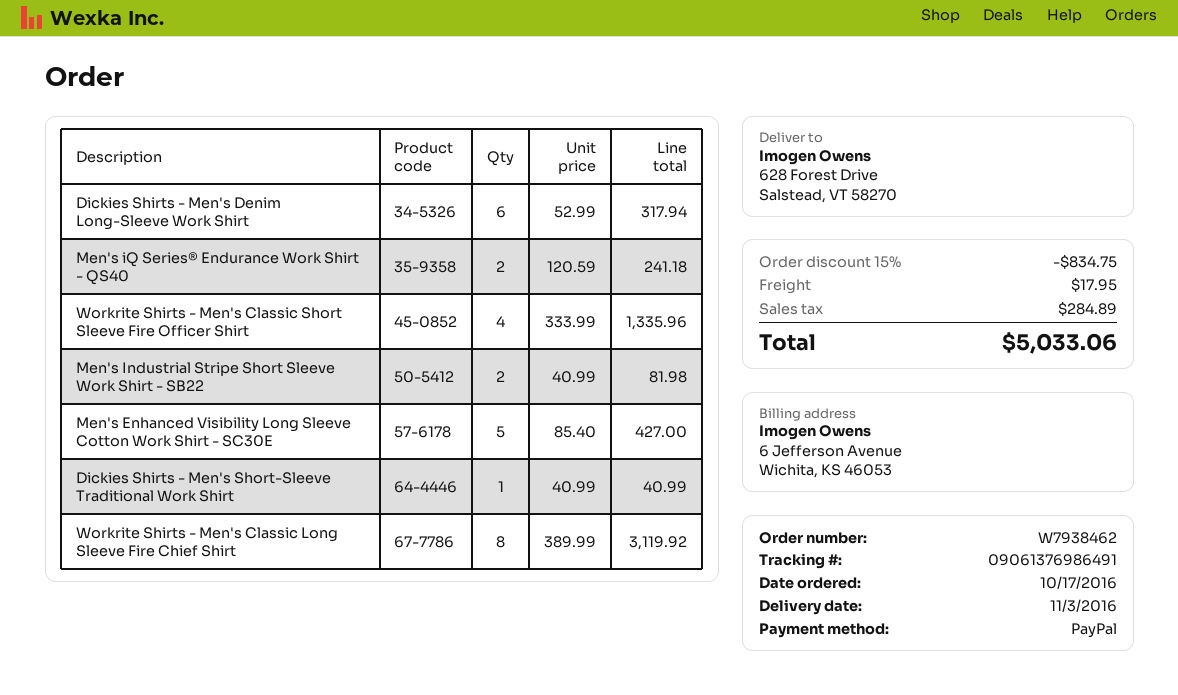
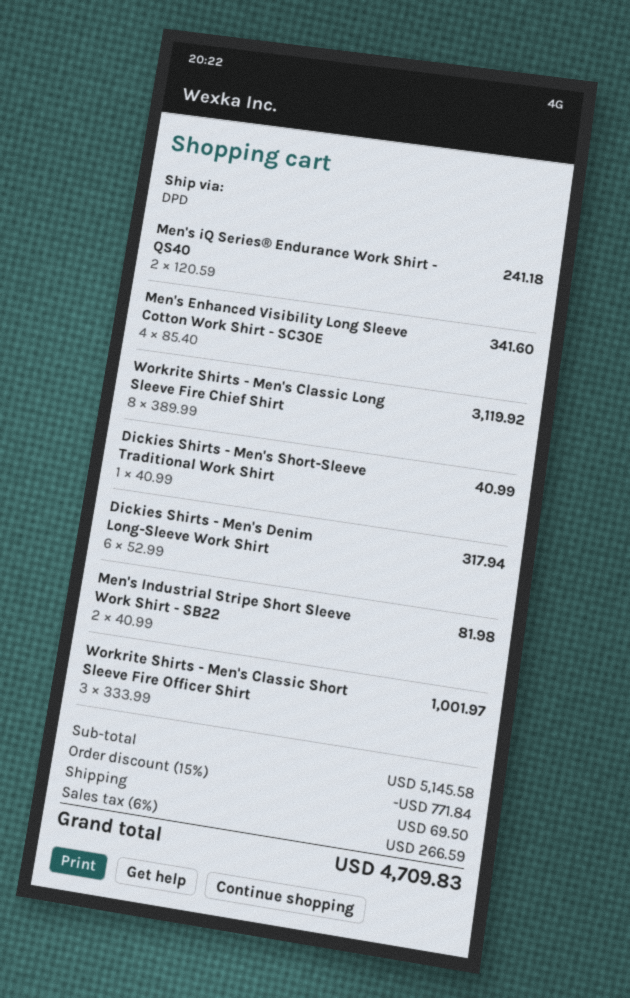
Workrite Shirts - Men's Classic Short Sleeve Fire Officer Shirt: 4 x 333.99 = 1335.96 -> 3 x 333.99 = 1001.97
Men's Enhanced Visibility Long Sleeve Cotton Work Shirt - SC30E: 5 x 85.40 = 427.00 -> 4 x 85.40 = 341.60
discount: 15% = 834.75 -> 15% = 771.84
shipping: 17.95 -> 69.50
tax: 284.89 -> 266.59
total: 5033.06 -> 4709.83

